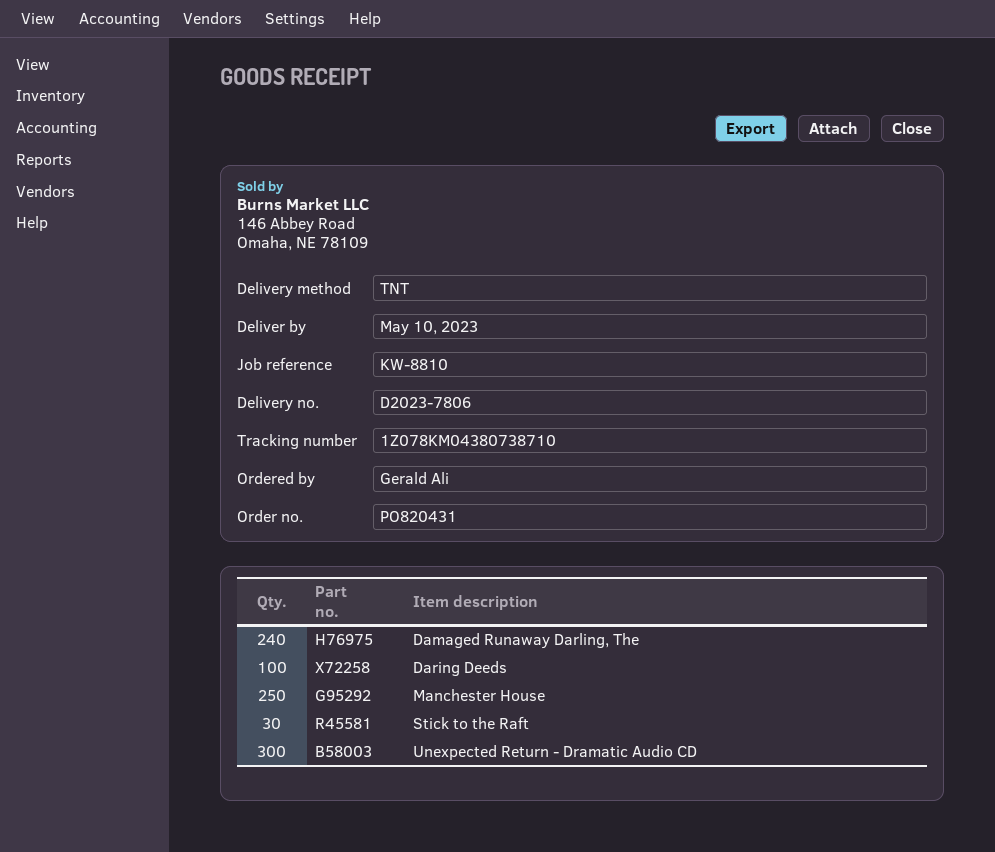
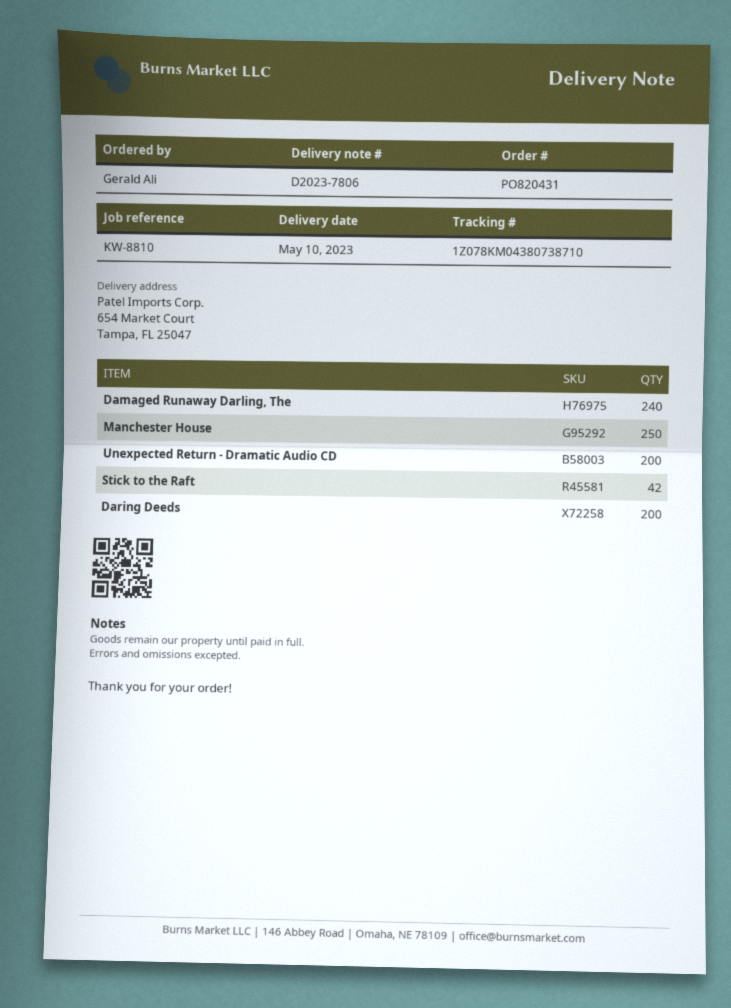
Daring Deeds: 100 -> 200
Stick to the Raft: 30 -> 42
Unexpected Return - Dramatic Audio CD: 300 -> 200

